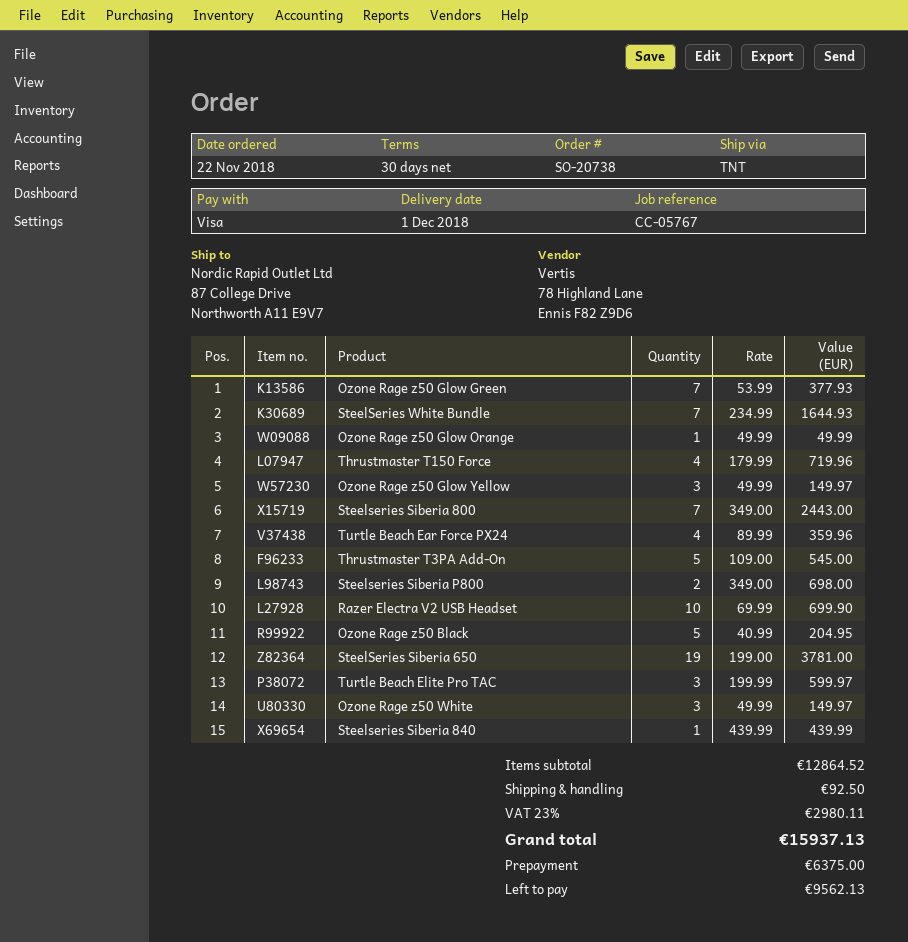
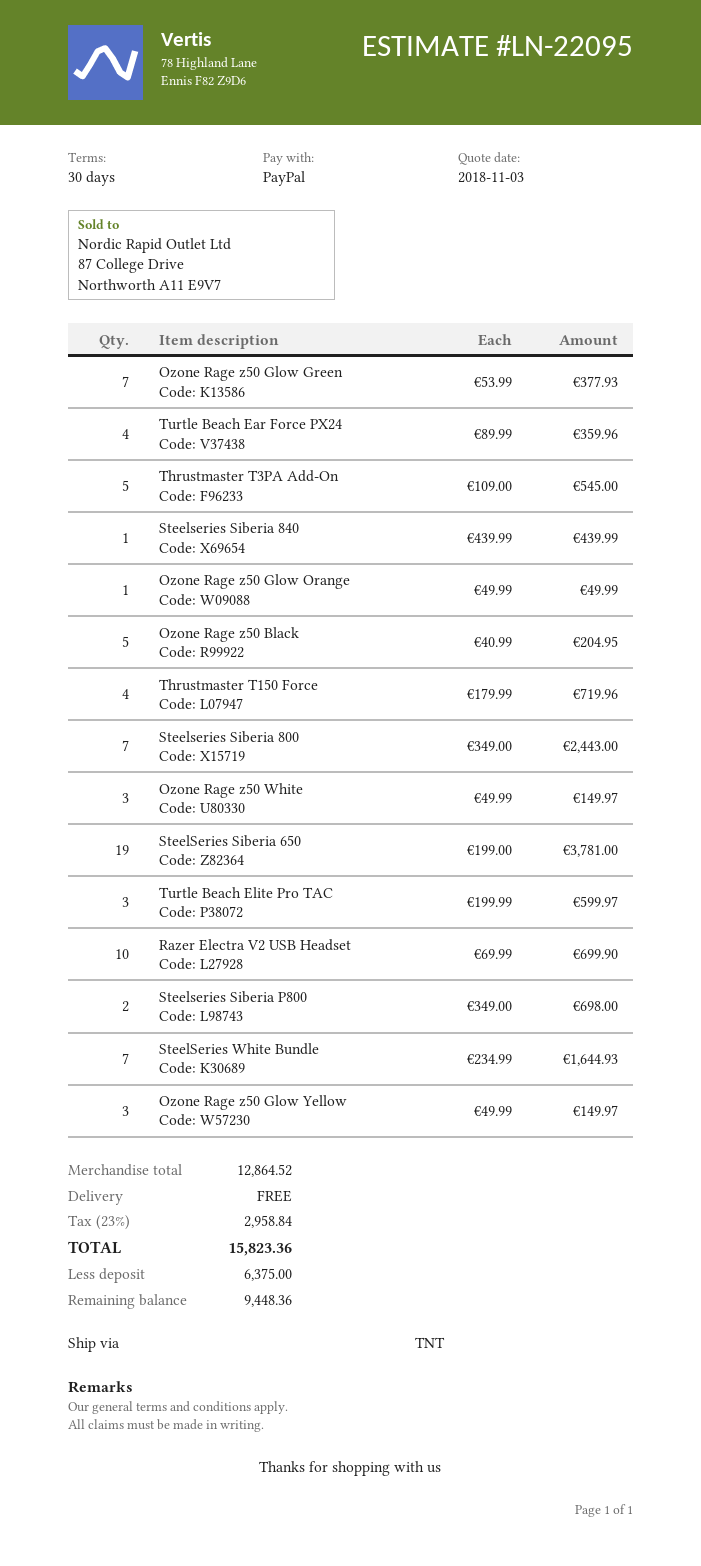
payment method: Visa -> PayPal
shipping: 92.50 -> 0.00
tax: 23% = 2980.11 -> 23% = 2958.84
total: 15937.13 -> 15823.36
balance: 9562.13 -> 9448.36

